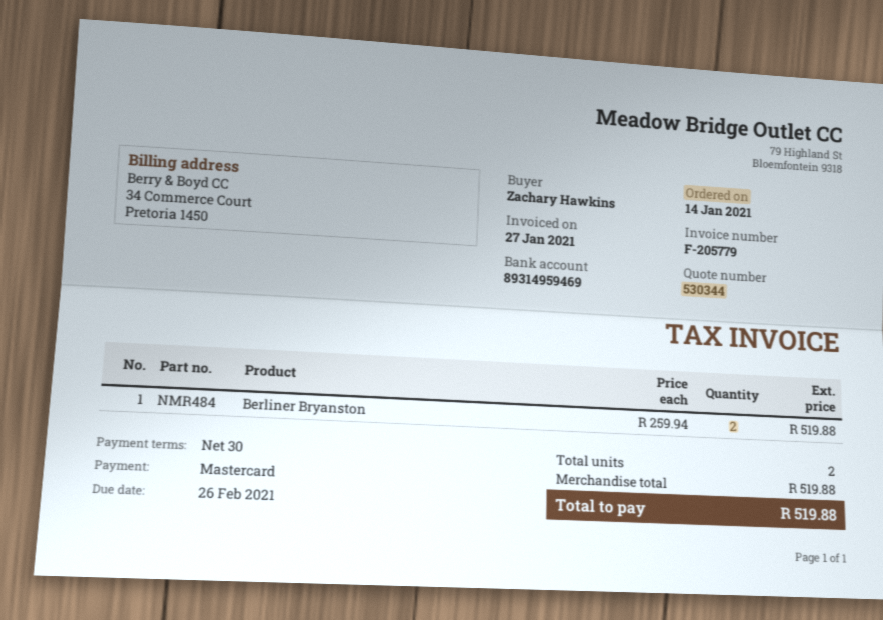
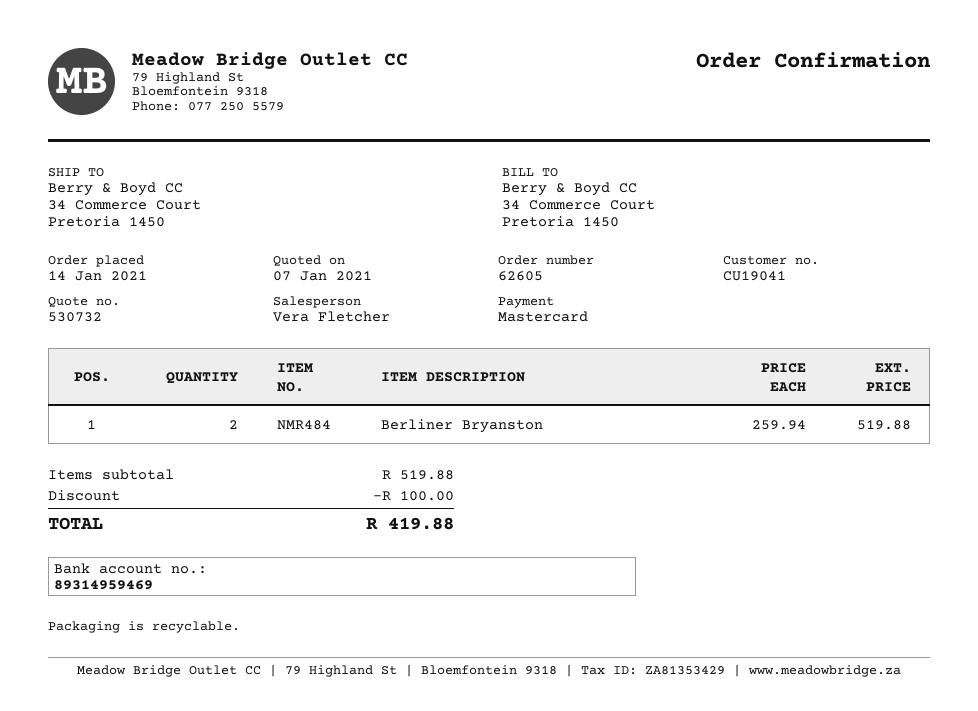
quote number: 530344 -> 530732
discount: none -> 100.00
total: 519.88 -> 419.88

